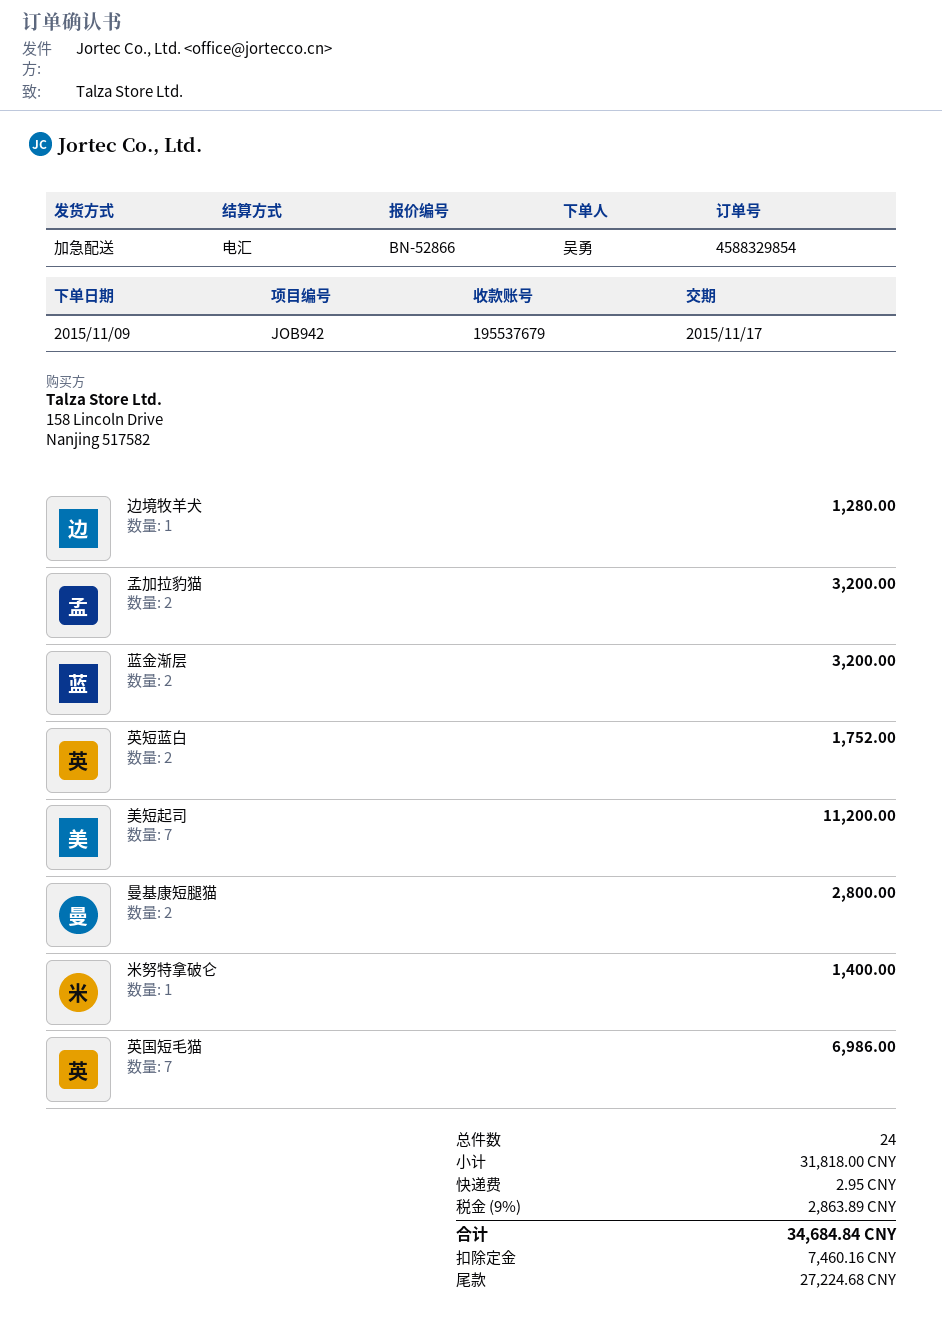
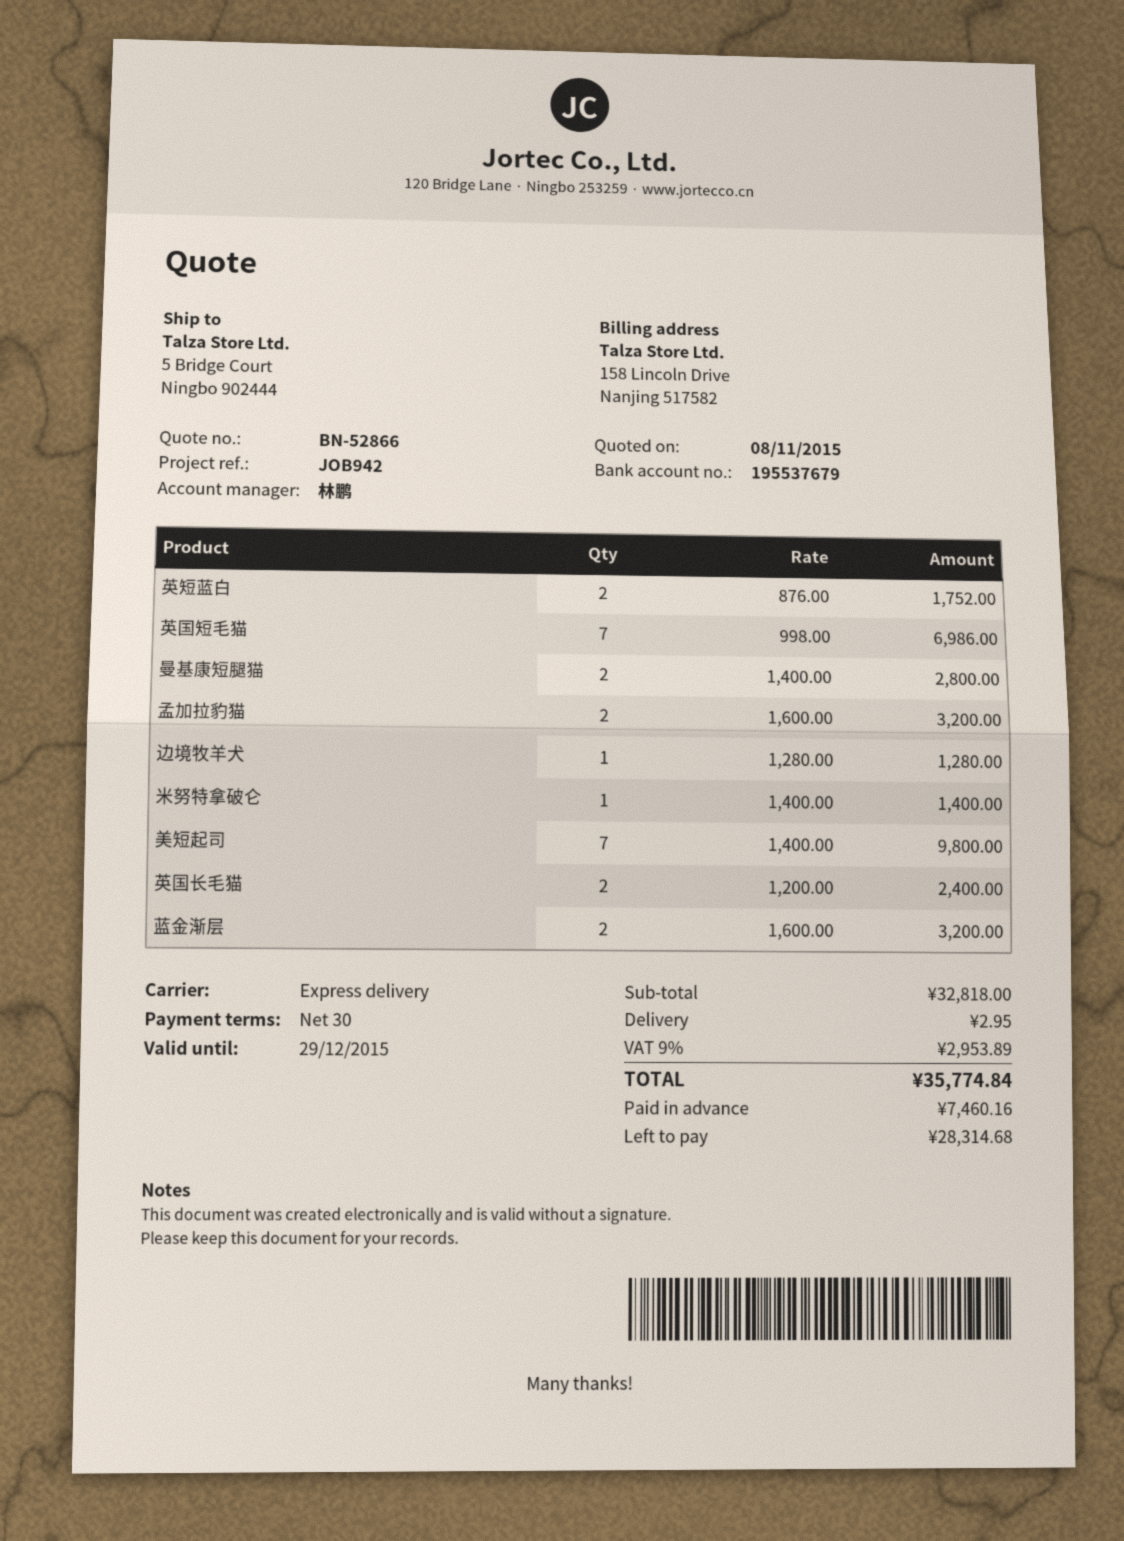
美短起司: 7 for 11200.00 -> 7 for 9800.00
英国长毛猫: none -> 2 for 2400.00
subtotal: 31818.00 -> 32818.00
tax: 9% = 2863.89 -> 9% = 2953.89
total: 34684.84 -> 35774.84
balance: 27224.68 -> 28314.68

